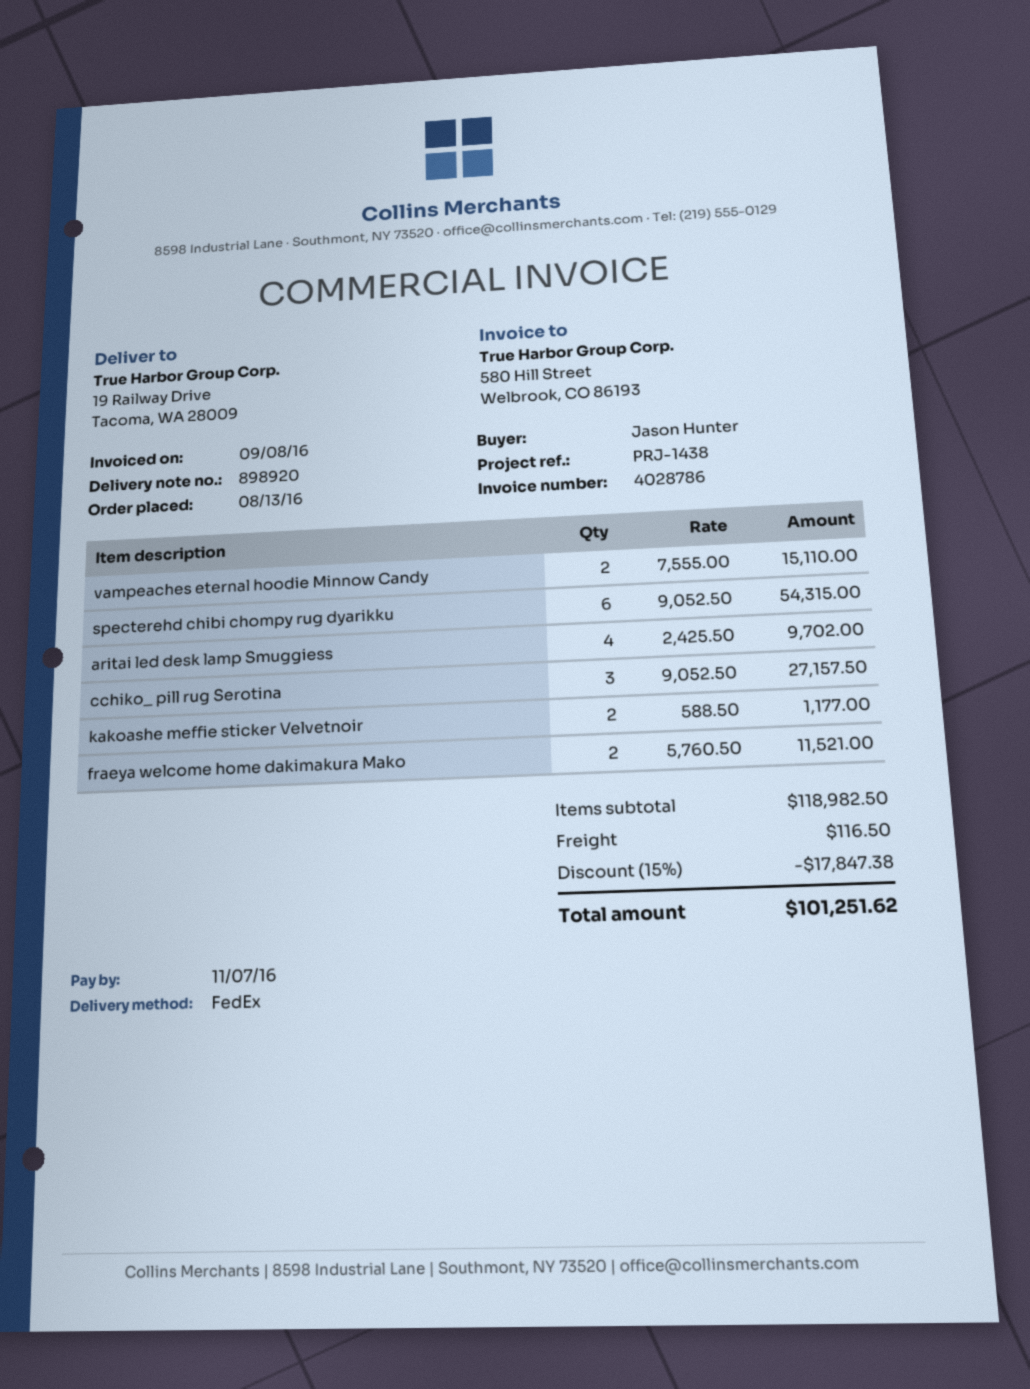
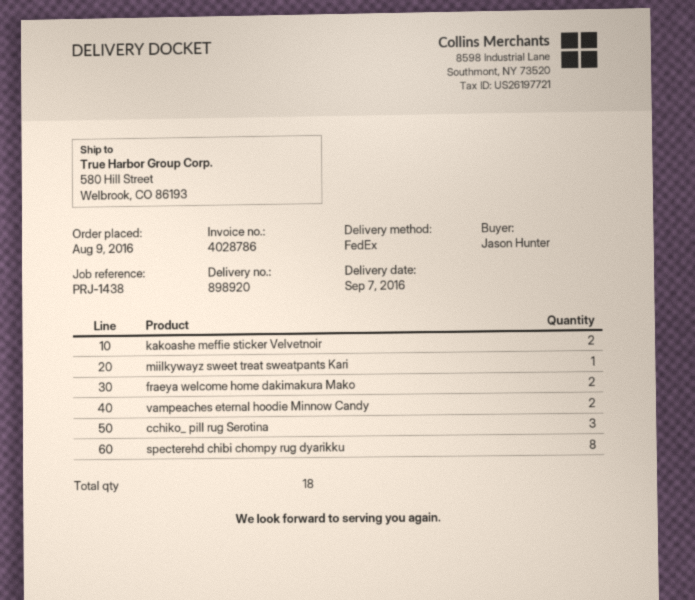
order date: 2016-08-13 -> 2016-08-09
ship to: 19 Railway Drive, Tacoma, WA 28009 -> 580 Hill Street, Welbrook, CO 86193
specterehd chibi chompy rug dyarikku: 6 -> 8
aritai led desk lamp Smuggiess: 4 -> none
miilkywayz sweet treat sweatpants Kari: none -> 1

